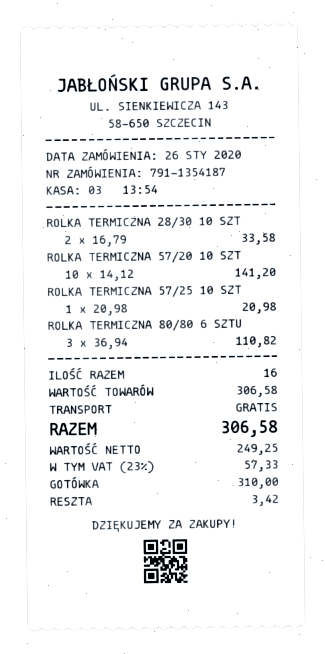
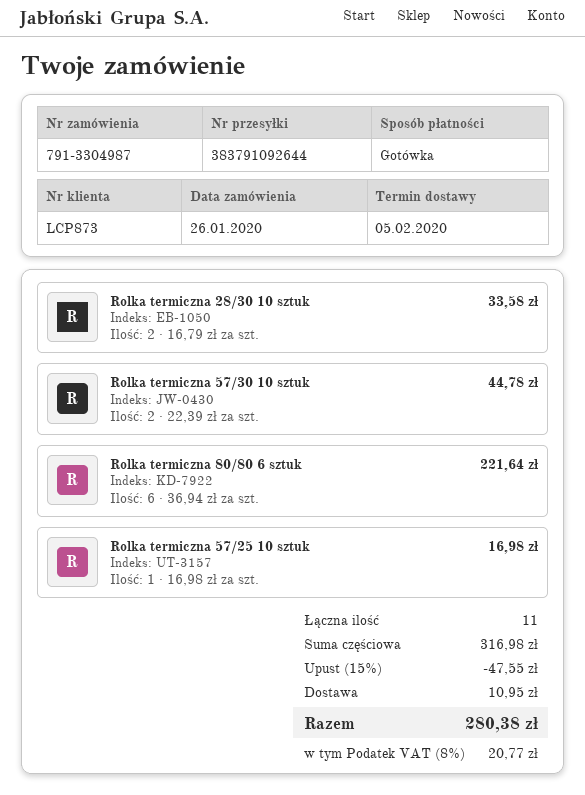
order number: 791-1354187 -> 791-3304987
ROLKA TERMICZNA 57/20 10 SZT: 10 x 14.12 = 141.20 -> none
ROLKA TERMICZNA 57/25 10 SZT: 1 x 20.98 = 20.98 -> 1 x 16.98 = 16.98
ROLKA TERMICZNA 80/80 6 SZTU: 3 x 36.94 = 110.82 -> 6 x 36.94 = 221.64
Rolka termiczna 57/30 10 sztuk: none -> 2 x 22.39 = 44.78
total quantity: 16 -> 11
subtotal: 306.58 -> 316.98
discount: none -> 15% = 47.55
shipping: 0.00 -> 10.95
tax: 23% = 57.33 -> 8% = 20.77
total: 306.58 -> 280.38

